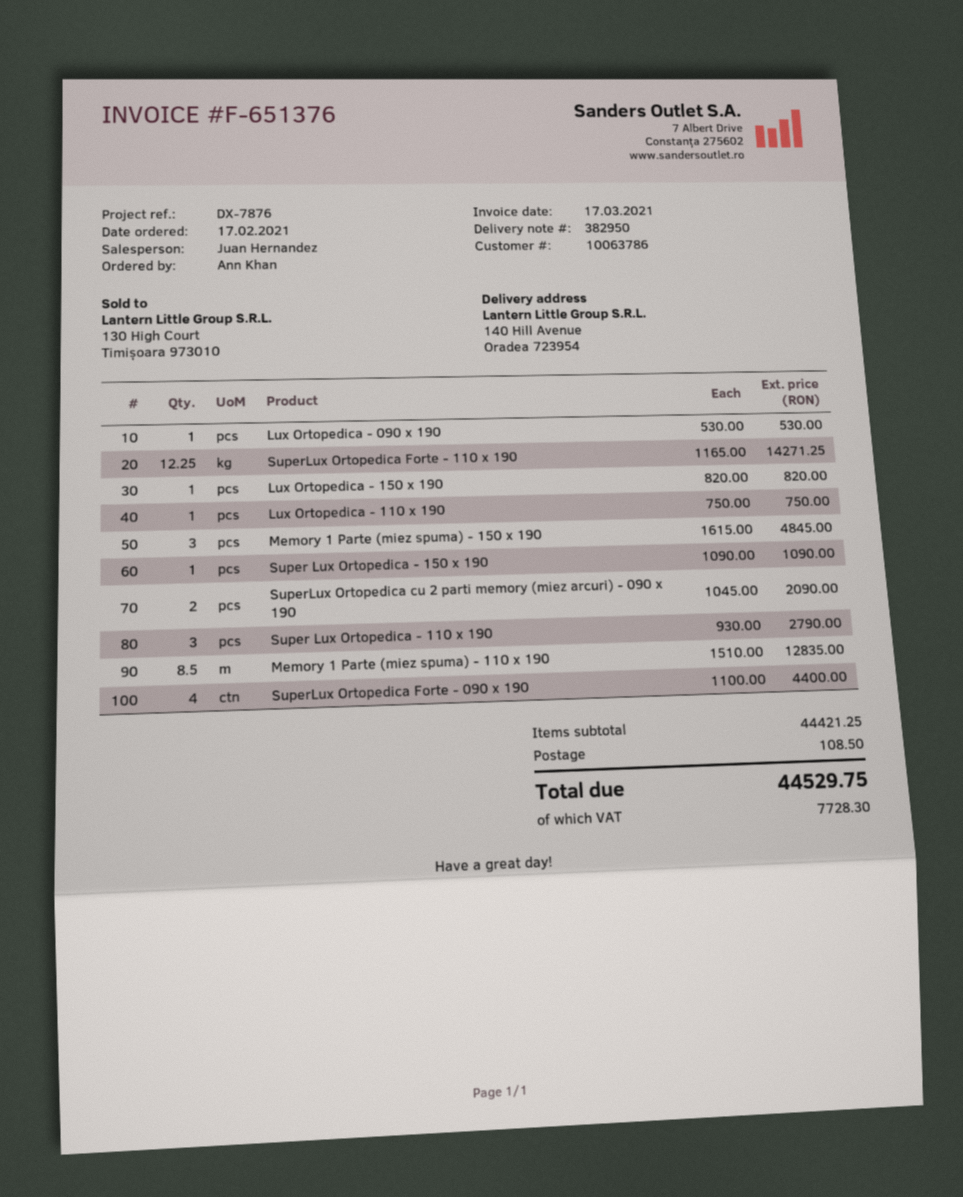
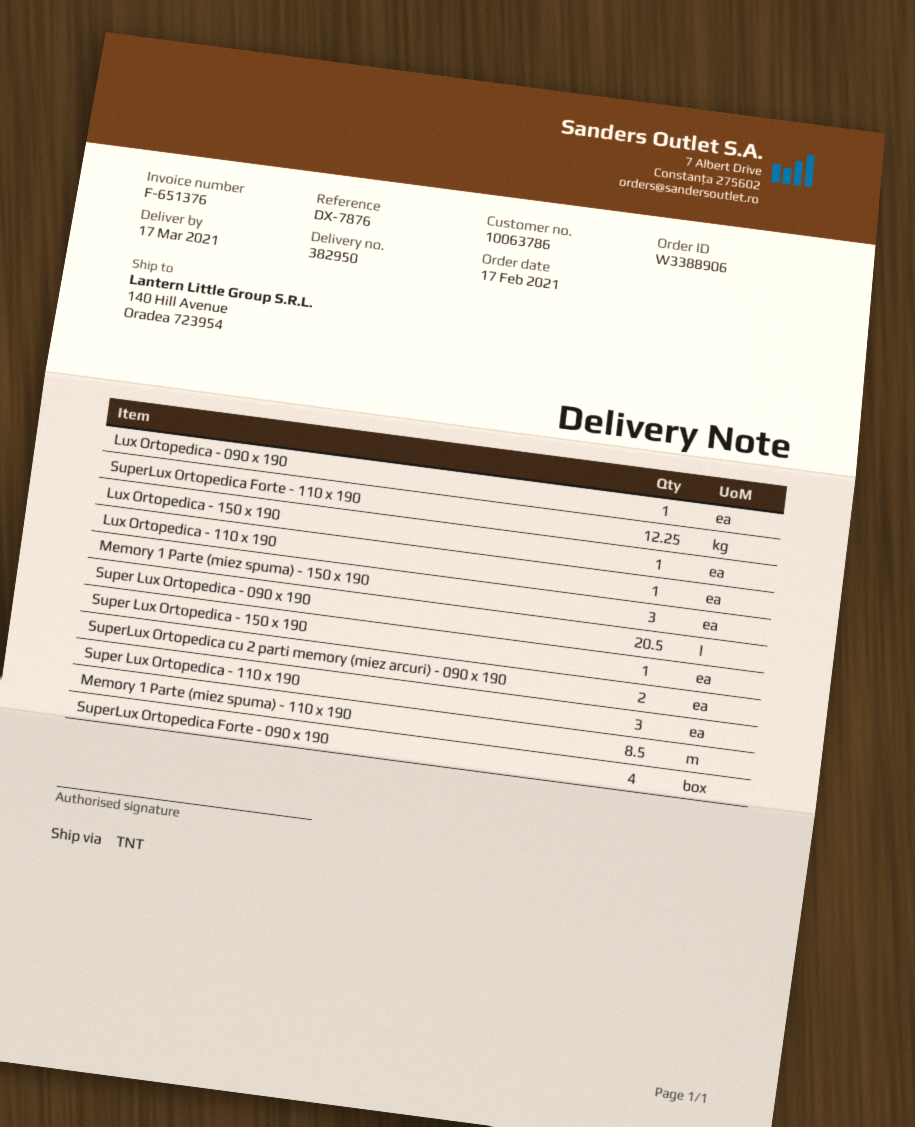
Super Lux Ortopedica - 090 x 190: none -> 20.5

